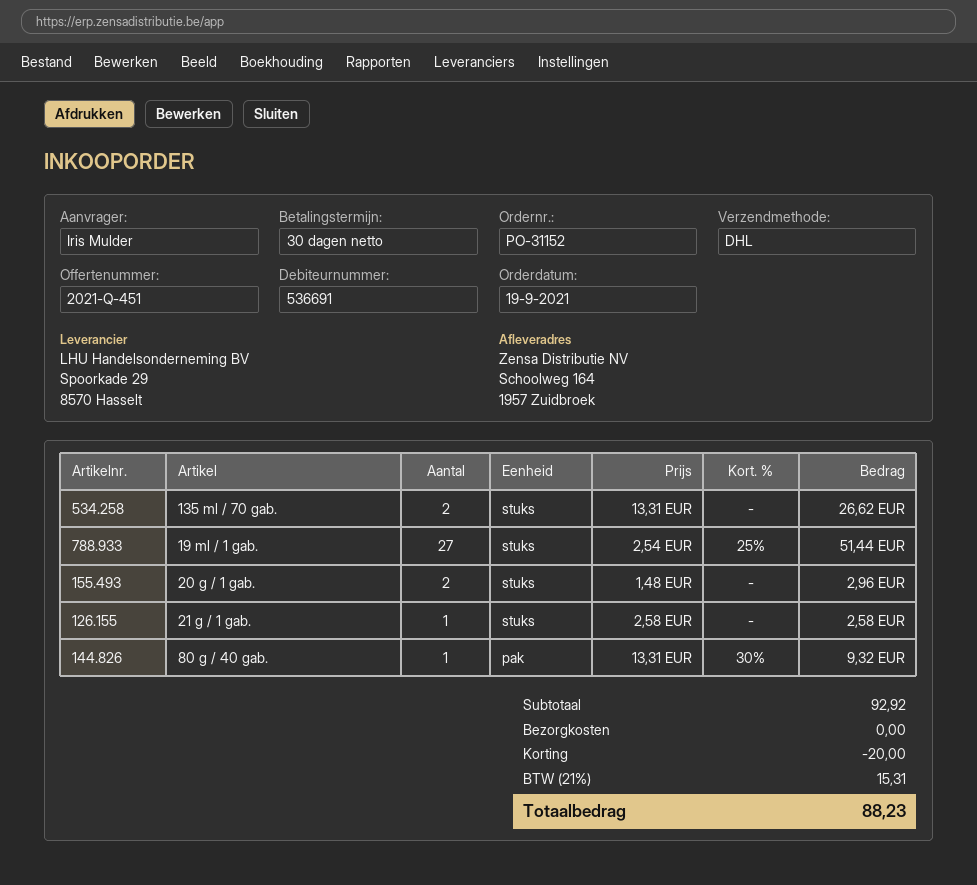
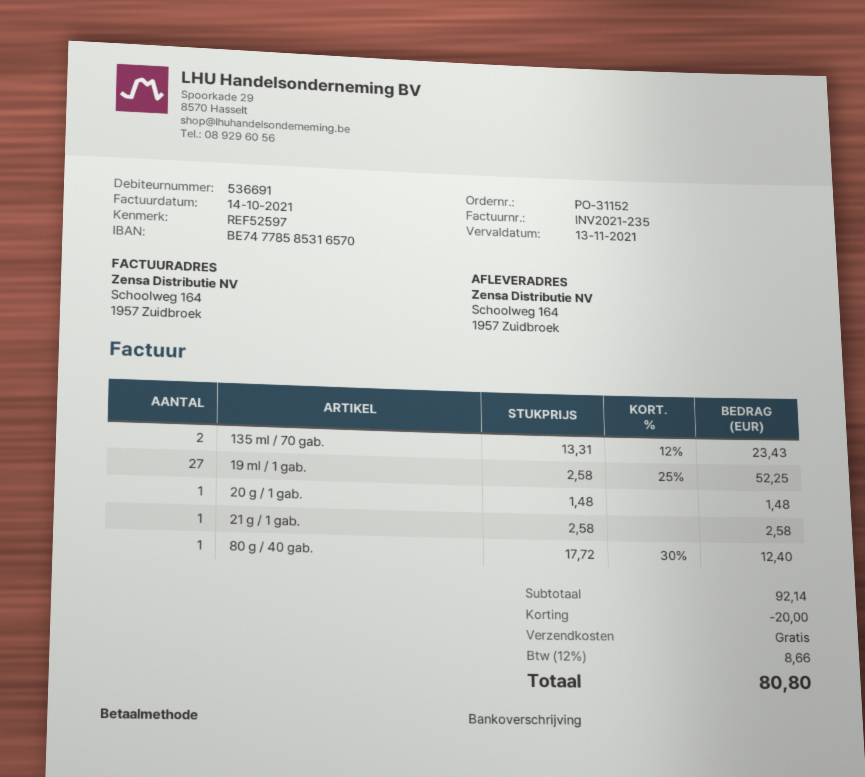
135 ml / 70 gab.: 2 x 13.31 = 26.62 -> 2 x 13.31 - 12% = 23.43
19 ml / 1 gab.: 27 x 2.54 - 25% = 51.44 -> 27 x 2.58 - 25% = 52.25
20 g / 1 gab.: 2 x 1.48 = 2.96 -> 1 x 1.48 = 1.48
80 g / 40 gab.: 1 x 13.31 - 30% = 9.32 -> 1 x 17.72 - 30% = 12.40
subtotal: 92.92 -> 92.14
tax: 21% = 15.31 -> 12% = 8.66
total: 88.23 -> 80.80

